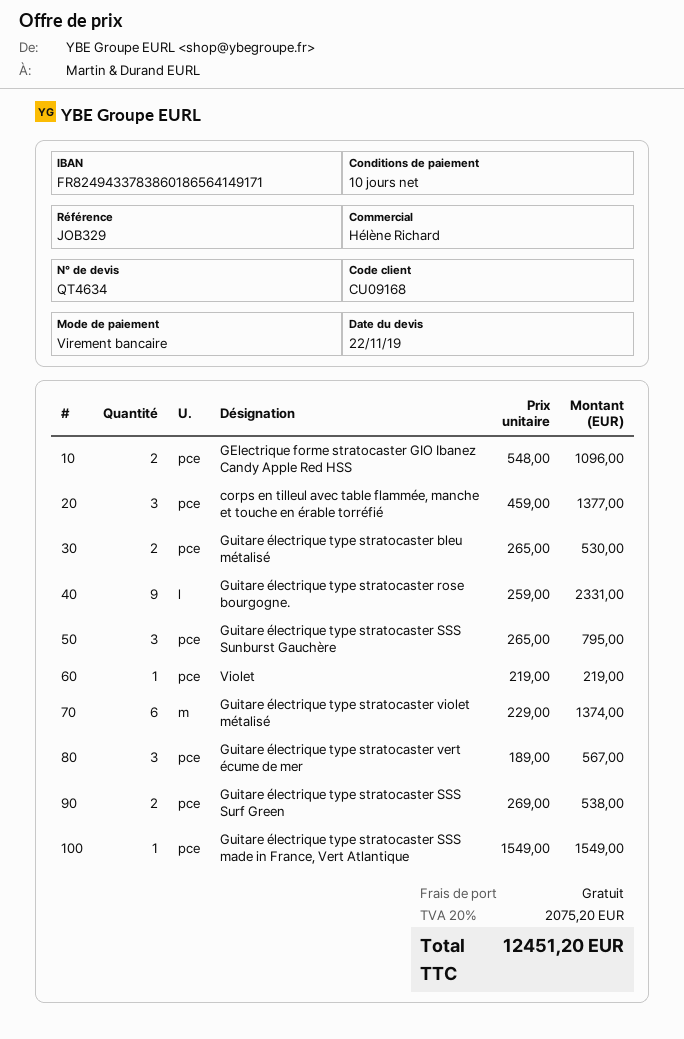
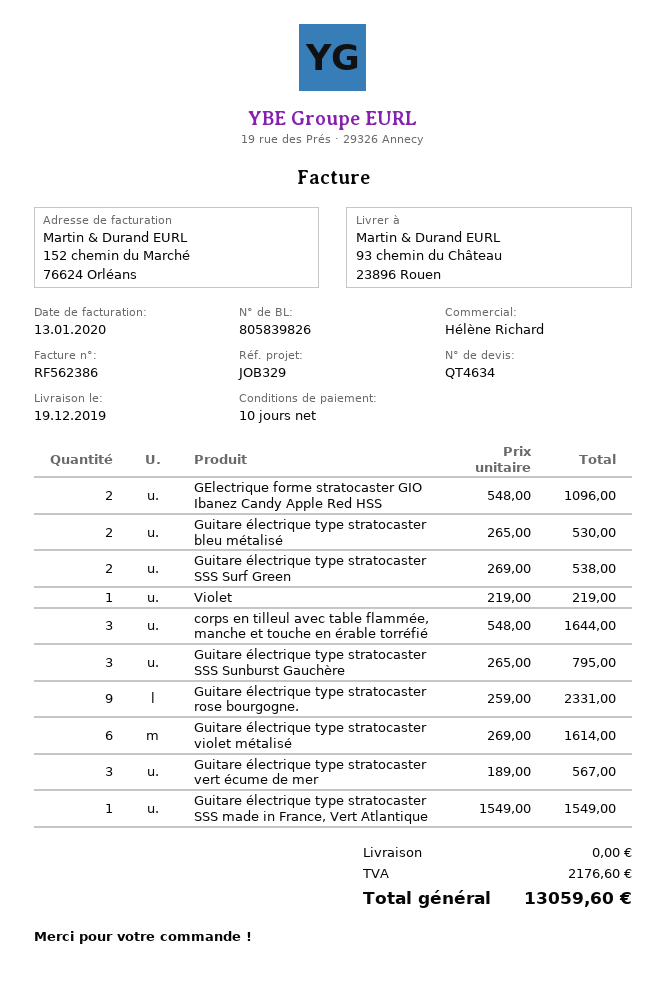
corps en tilleul avec table flammée, manche et touche en érable torréfié: 3 x 459.00 = 1377.00 -> 3 x 548.00 = 1644.00
Guitare électrique type stratocaster violet métalisé: 6 x 229.00 = 1374.00 -> 6 x 269.00 = 1614.00
tax: 2075.20 -> 2176.60
total: 12451.20 -> 13059.60

